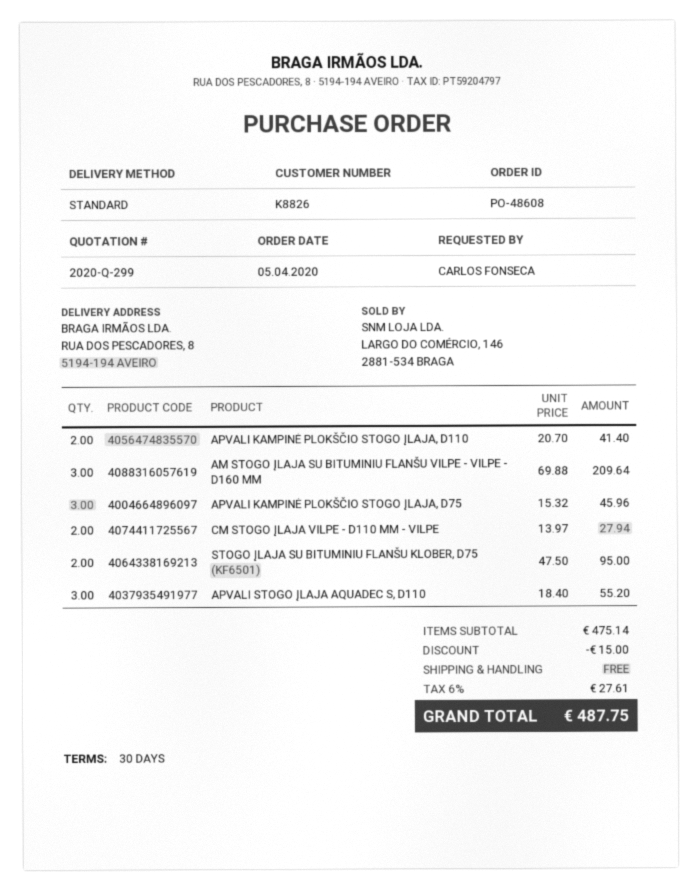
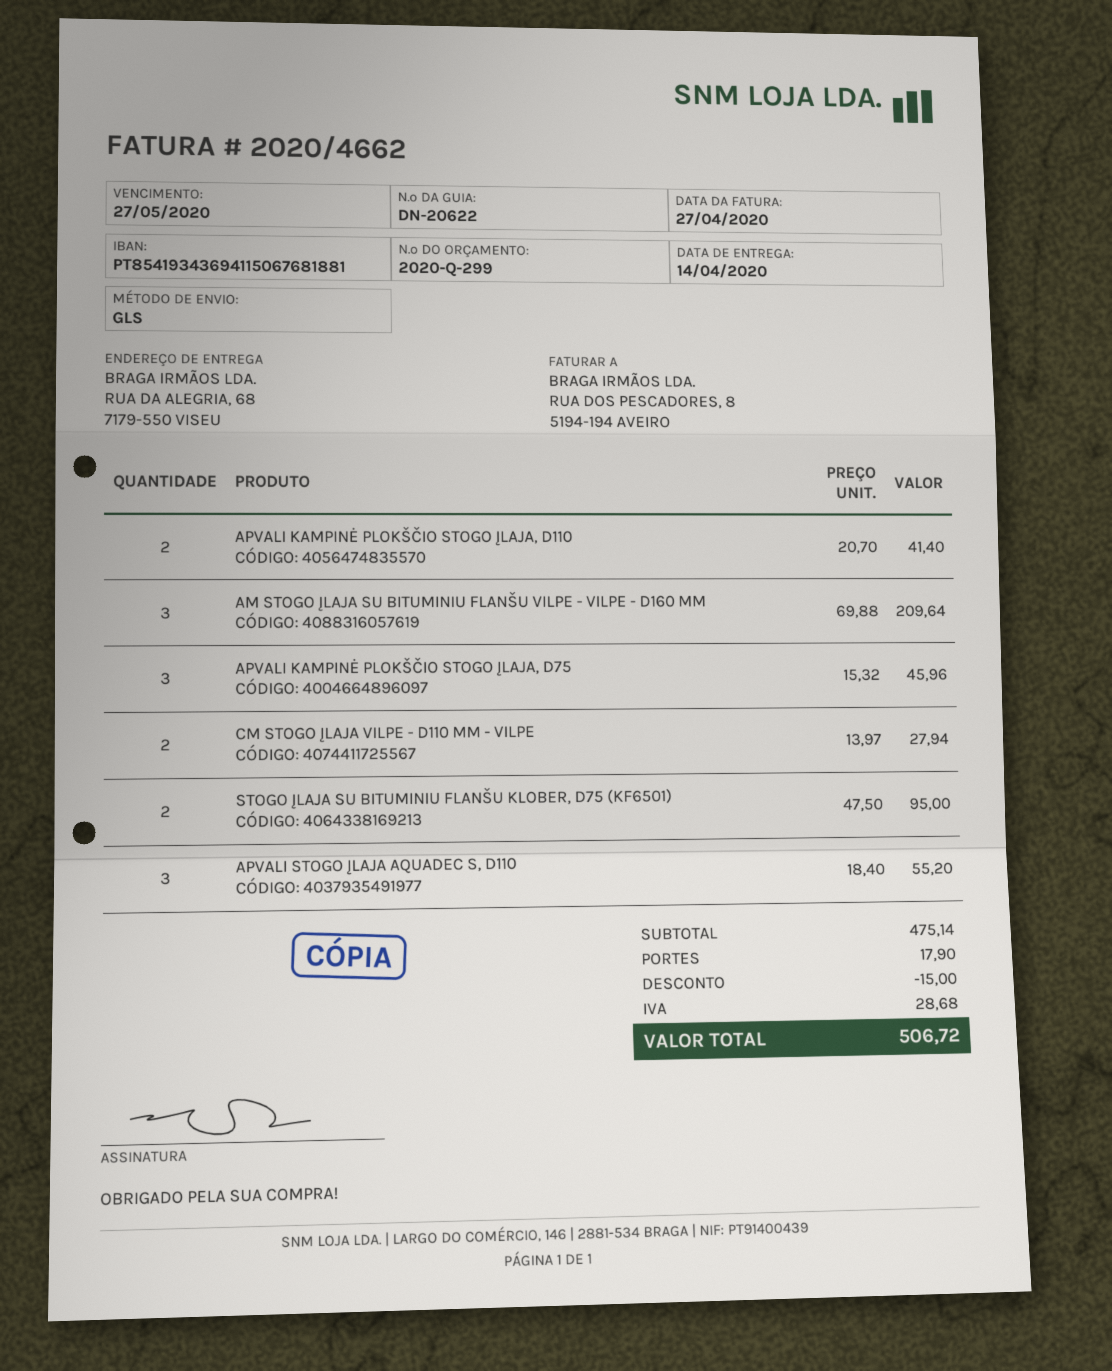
shipping method: standard -> GLS
ship to: RUA DOS PESCADORES, 8, 5194-194 AVEIRO -> RUA DA ALEGRIA, 68, 7179-550 VISEU
shipping: 0.00 -> 17.90
tax: 27.61 -> 28.68
total: 487.75 -> 506.72

